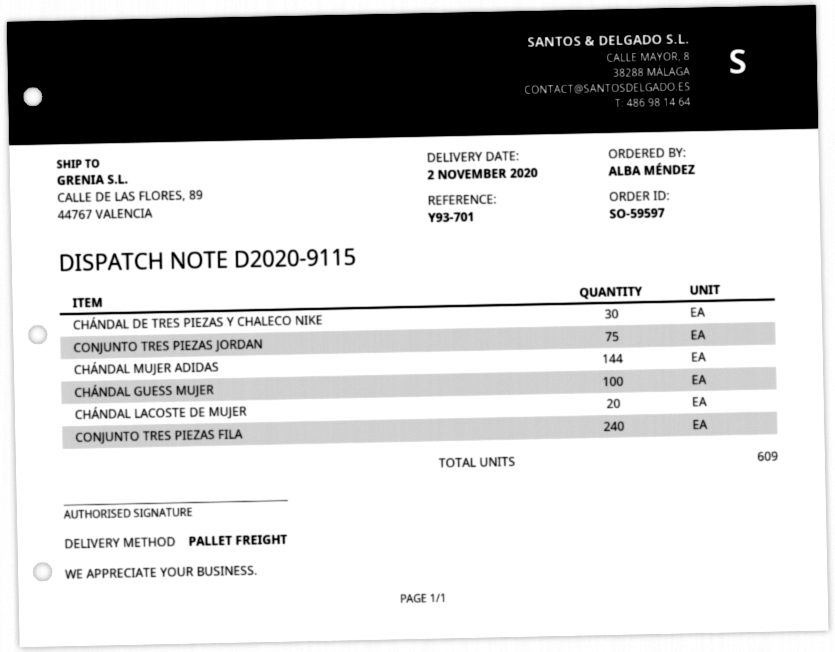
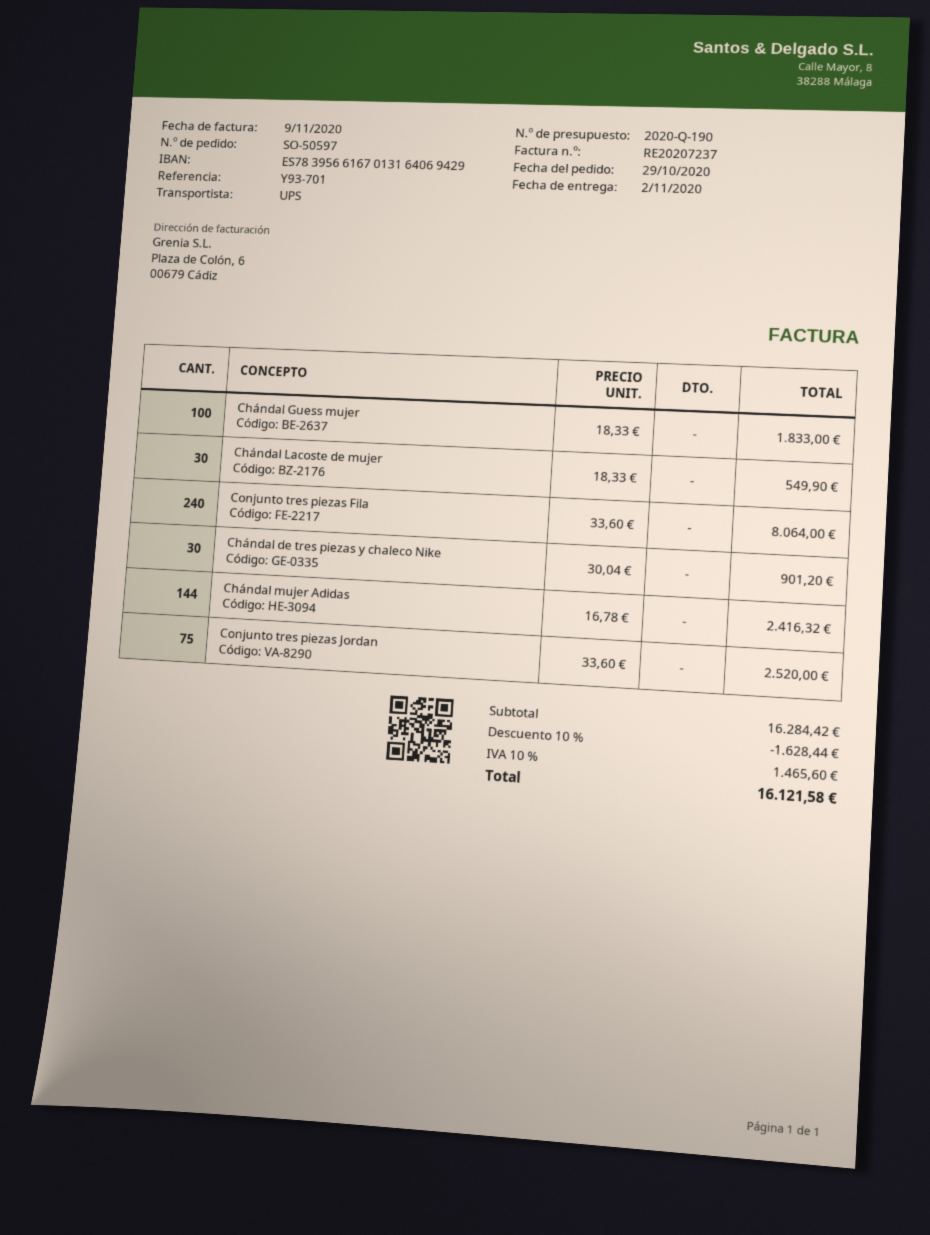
order number: SO-59597 -> SO-50597
shipping method: pallet freight -> UPS
CHÁNDAL LACOSTE DE MUJER: 20 -> 30

